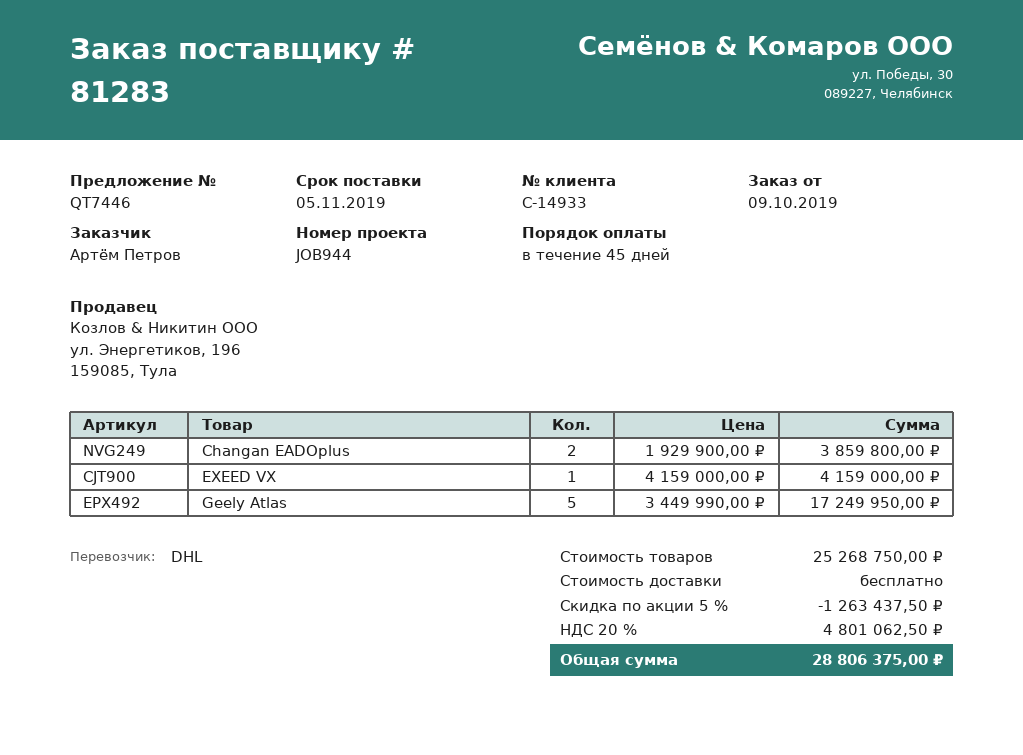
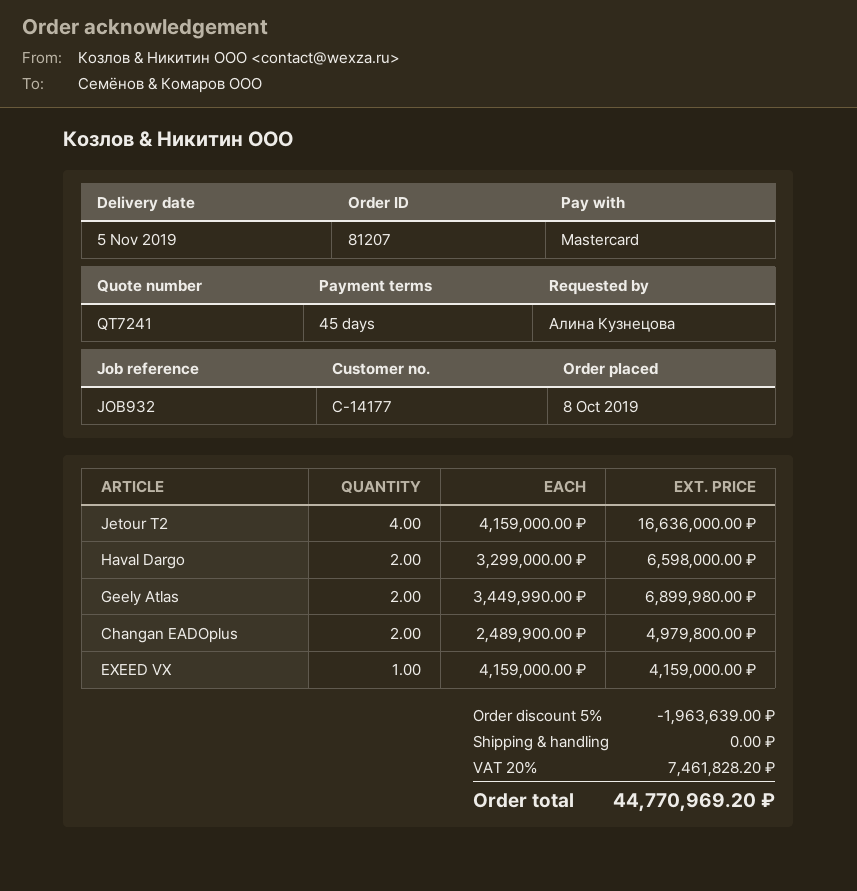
quote number: QT7446 -> QT7241
order number: 81283 -> 81207
order date: 2019-10-09 -> 2019-10-08
customer number: C-14933 -> C-14177
reference: JOB944 -> JOB932
ordered by: Артём Петров -> Алина Кузнецова
Changan EADOplus: 2 x 1929900.00 = 3859800.00 -> 2 x 2489900.00 = 4979800.00
Geely Atlas: 5 x 3449990.00 = 17249950.00 -> 2 x 3449990.00 = 6899980.00
Jetour T2: none -> 4 x 4159000.00 = 16636000.00
Haval Dargo: none -> 2 x 3299000.00 = 6598000.00
discount: 5% = 1263437.50 -> 5% = 1963639.00
tax: 20% = 4801062.50 -> 20% = 7461828.20
total: 28806375.00 -> 44770969.20

